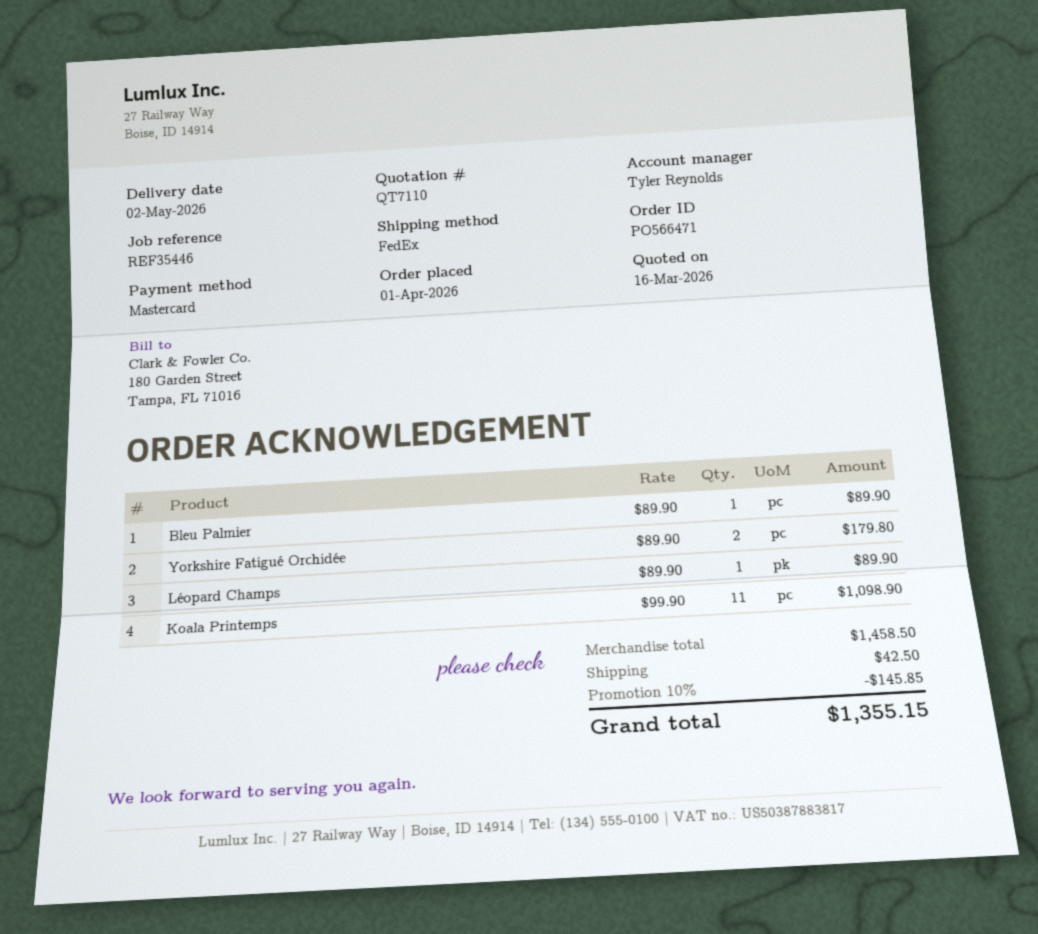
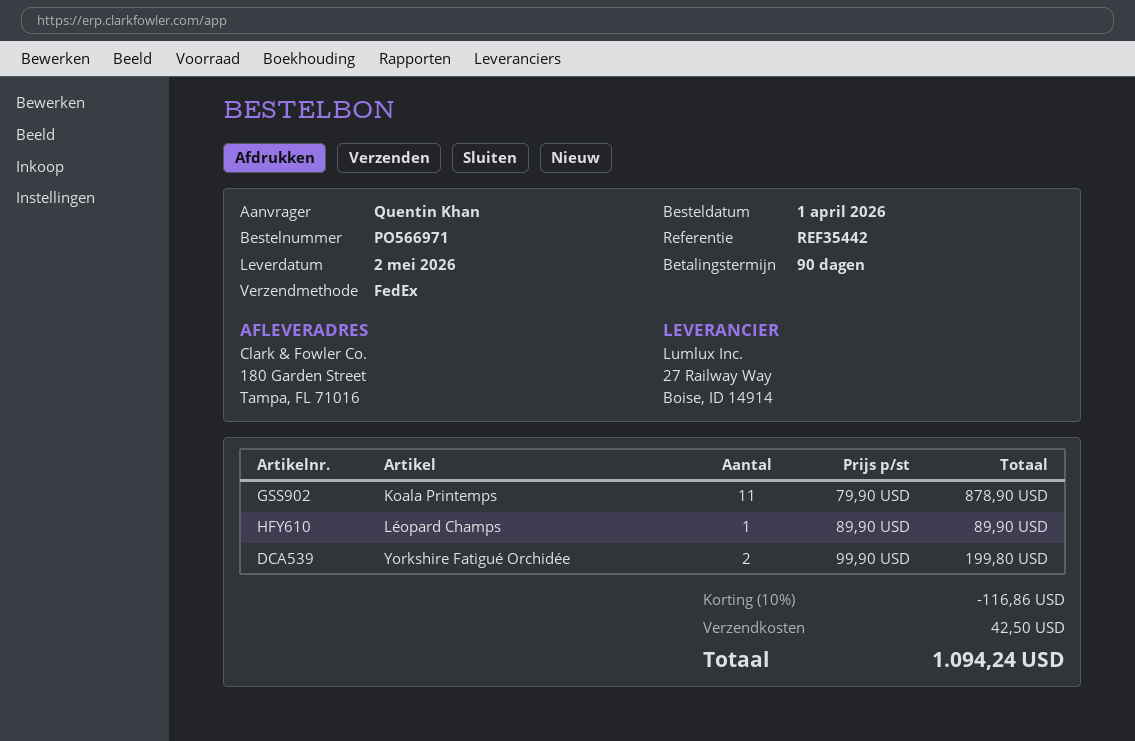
order number: PO566471 -> PO566971
reference: REF35446 -> REF35442
Bleu Palmier: 1 x 89.90 = 89.90 -> none
Yorkshire Fatigué Orchidée: 2 x 89.90 = 179.80 -> 2 x 99.90 = 199.80
Koala Printemps: 11 x 99.90 = 1098.90 -> 11 x 79.90 = 878.90
discount: 10% = 145.85 -> 10% = 116.86
total: 1355.15 -> 1094.24

